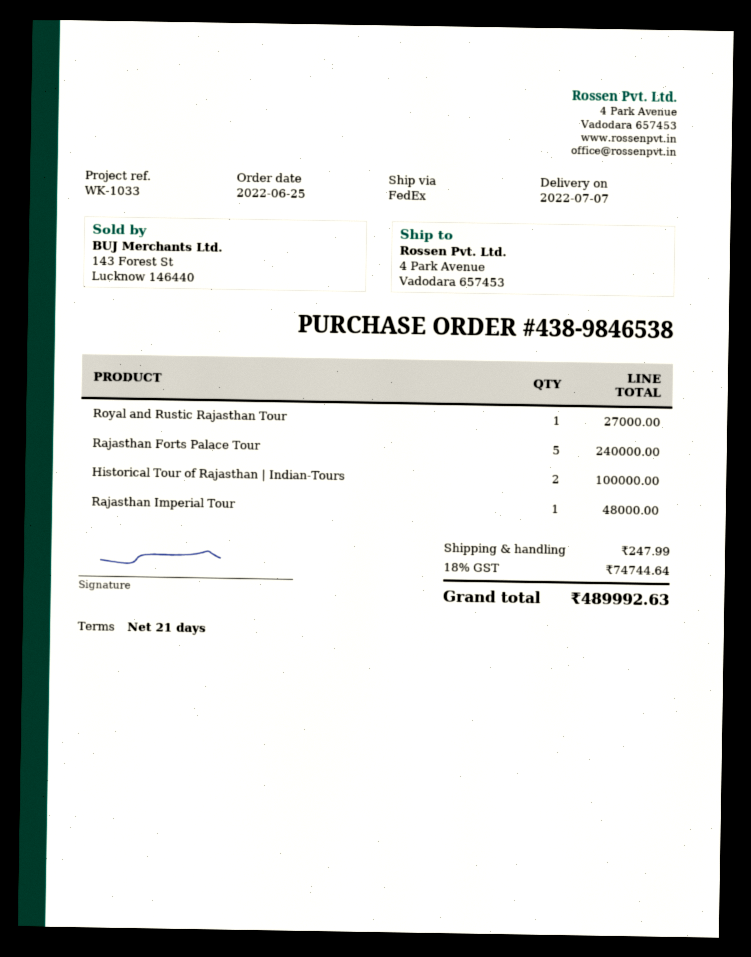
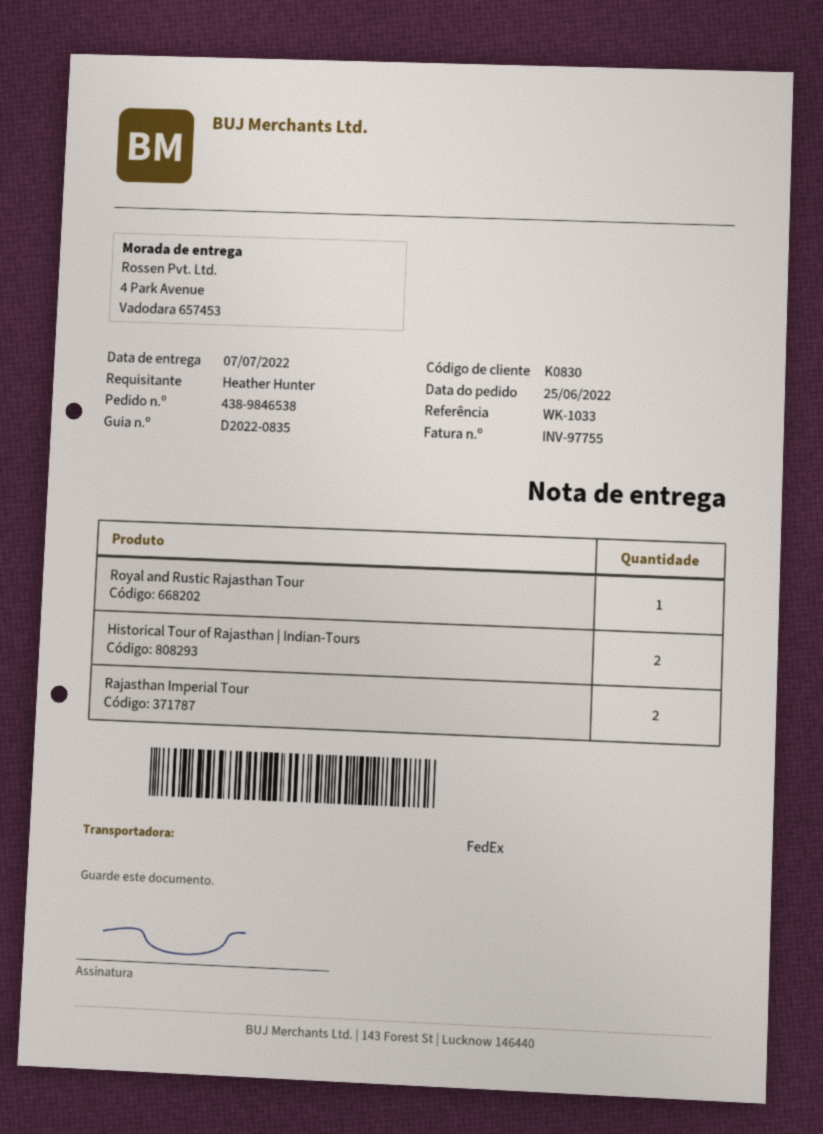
Rajasthan Forts Palace Tour: 5 -> none
Rajasthan Imperial Tour: 1 -> 2

